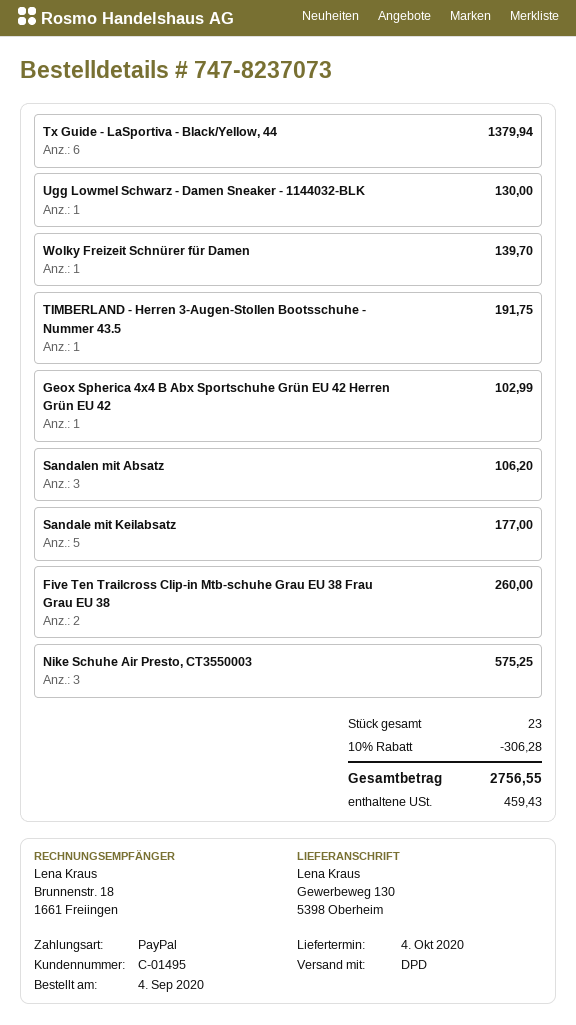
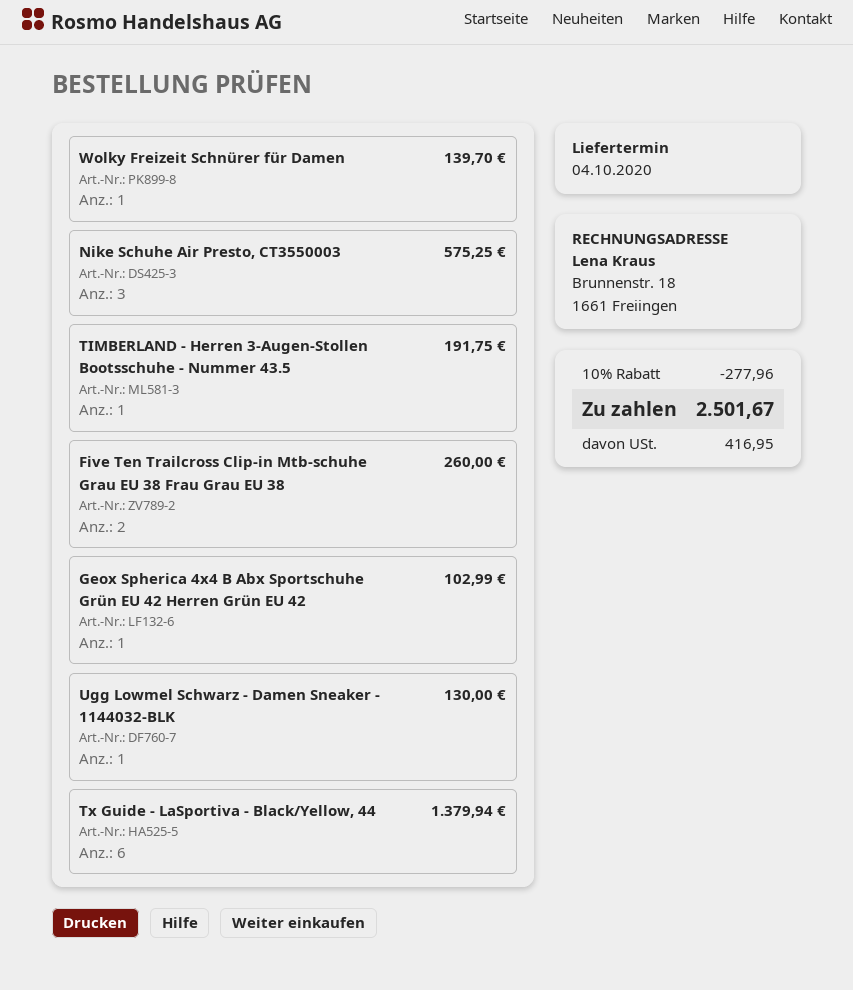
Sandalen mit Absatz: 3 for 106.20 -> none
Sandale mit Keilabsatz: 5 for 177.00 -> none
discount: 10% = 306.28 -> 10% = 277.96
tax: 459.43 -> 416.95
total: 2756.55 -> 2501.67

